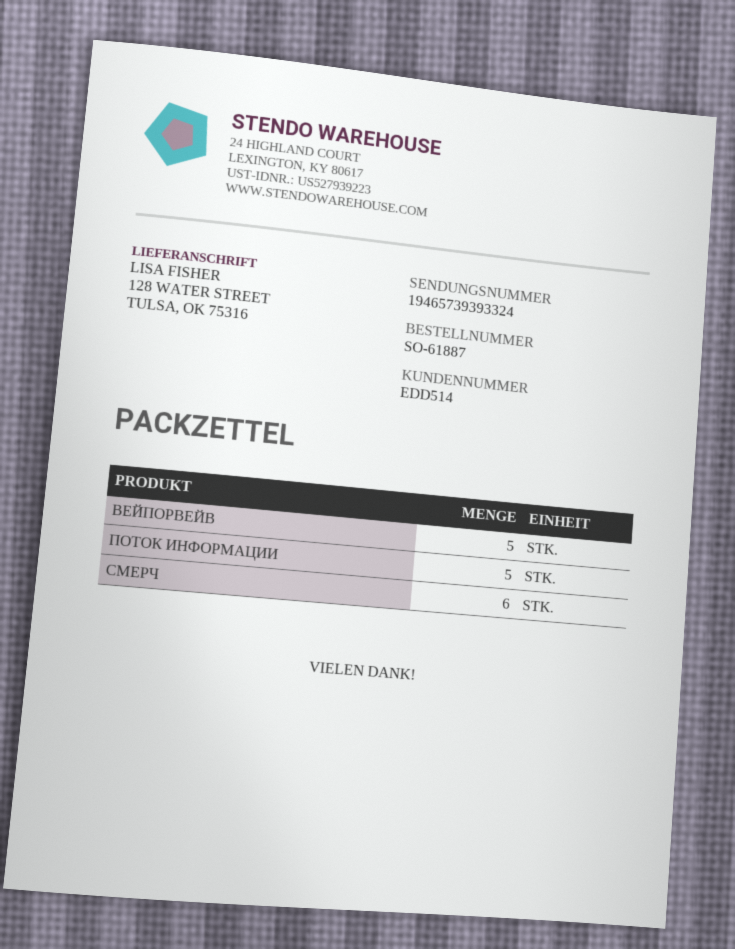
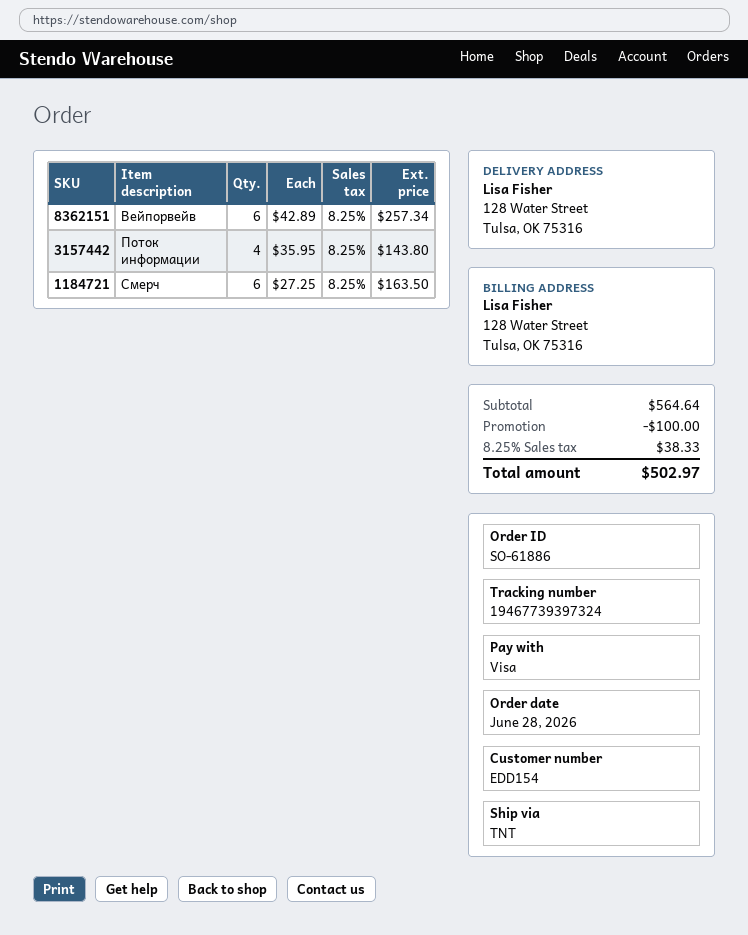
order number: SO-61887 -> SO-61886
customer number: EDD514 -> EDD154
tracking number: 19465739393324 -> 19467739397324
ВЕЙПОРВЕЙВ: 5 -> 6
ПОТОК ИНФОРМАЦИИ: 5 -> 4

